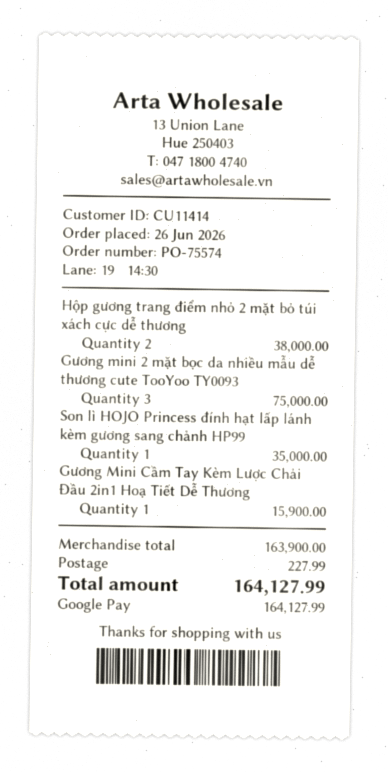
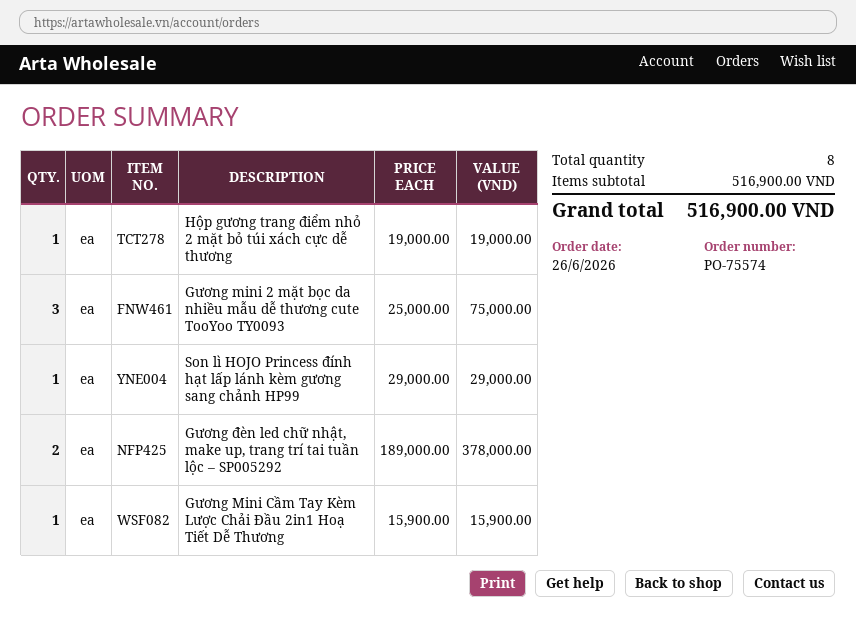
Hộp gương trang điểm nhỏ 2 mặt bỏ túi xách cực dễ thương: 2 for 38000.00 -> 1 for 19000.00
Son lì HOJO Princess đính hạt lấp lánh kèm gương sang chảnh HP99: 1 for 35000.00 -> 1 for 29000.00
Gương đèn led chữ nhật, make up, trang trí tai tuần lộc – SP005292: none -> 2 for 378000.00
subtotal: 163900.00 -> 516900.00
shipping: 227.99 -> none
total: 164127.99 -> 516900.00

